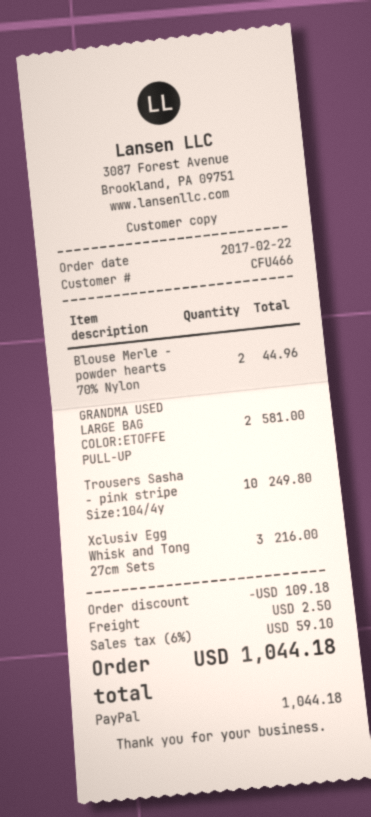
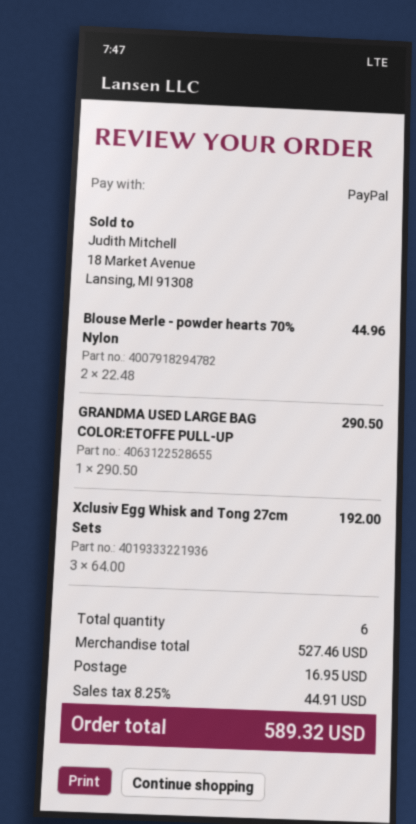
GRANDMA USED LARGE BAG COLOR:ETOFFE PULL-UP: 2 for 581.00 -> 1 for 290.50
Trousers Sasha - pink stripe Size:104/4y: 10 for 249.80 -> none
Xclusiv Egg Whisk and Tong 27cm Sets: 3 for 216.00 -> 3 for 192.00
discount: 109.18 -> none
shipping: 2.50 -> 16.95
tax: 6% = 59.10 -> 8.25% = 44.91
total: 1044.18 -> 589.32

